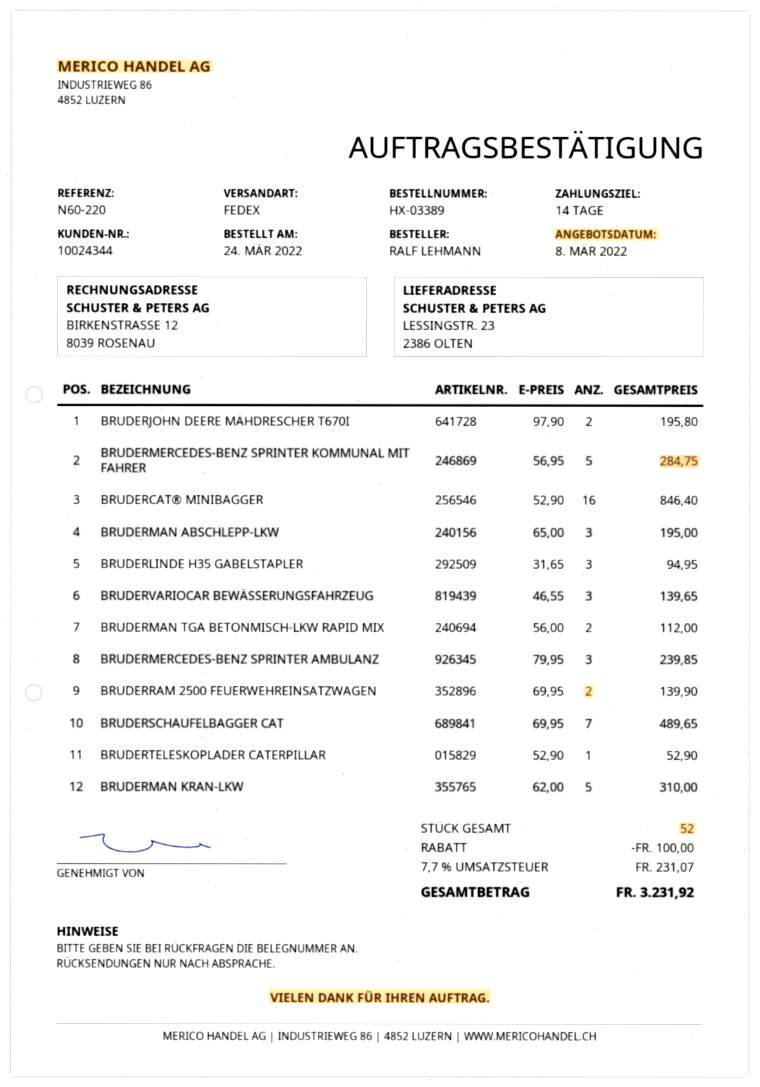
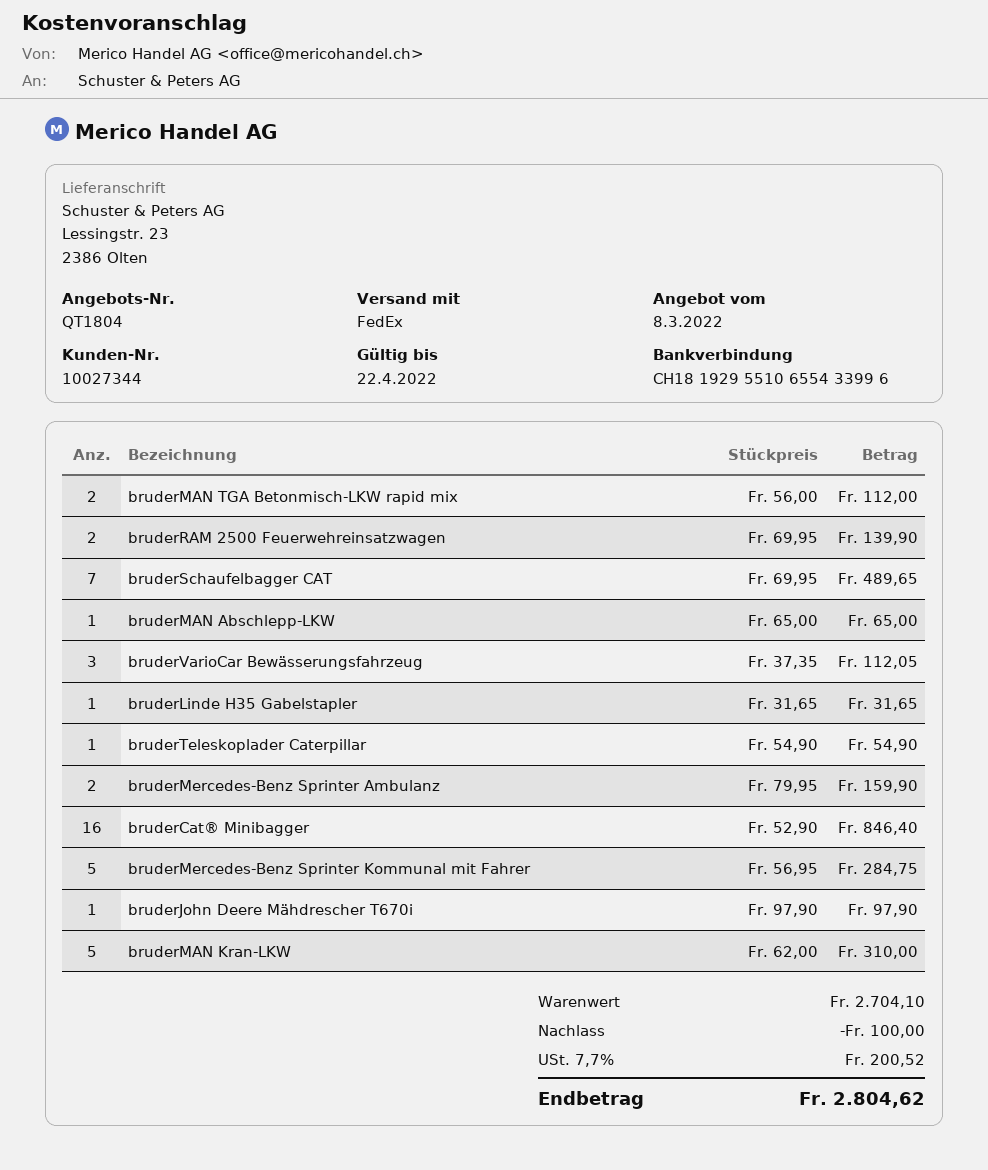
customer number: 10024344 -> 10027344
BRUDERJOHN DEERE MÄHDRESCHER T670I: 2 x 97.90 = 195.80 -> 1 x 97.90 = 97.90
BRUDERMAN ABSCHLEPP-LKW: 3 x 65.00 = 195.00 -> 1 x 65.00 = 65.00
BRUDERLINDE H35 GABELSTAPLER: 3 x 31.65 = 94.95 -> 1 x 31.65 = 31.65
BRUDERVARIOCAR BEWÄSSERUNGSFAHRZEUG: 3 x 46.55 = 139.65 -> 3 x 37.35 = 112.05
BRUDERMERCEDES-BENZ SPRINTER AMBULANZ: 3 x 79.95 = 239.85 -> 2 x 79.95 = 159.90
BRUDERTELESKOPLADER CATERPILLAR: 1 x 52.90 = 52.90 -> 1 x 54.90 = 54.90
tax: 7.7% = 231.07 -> 7.7% = 200.52
total: 3231.92 -> 2804.62

